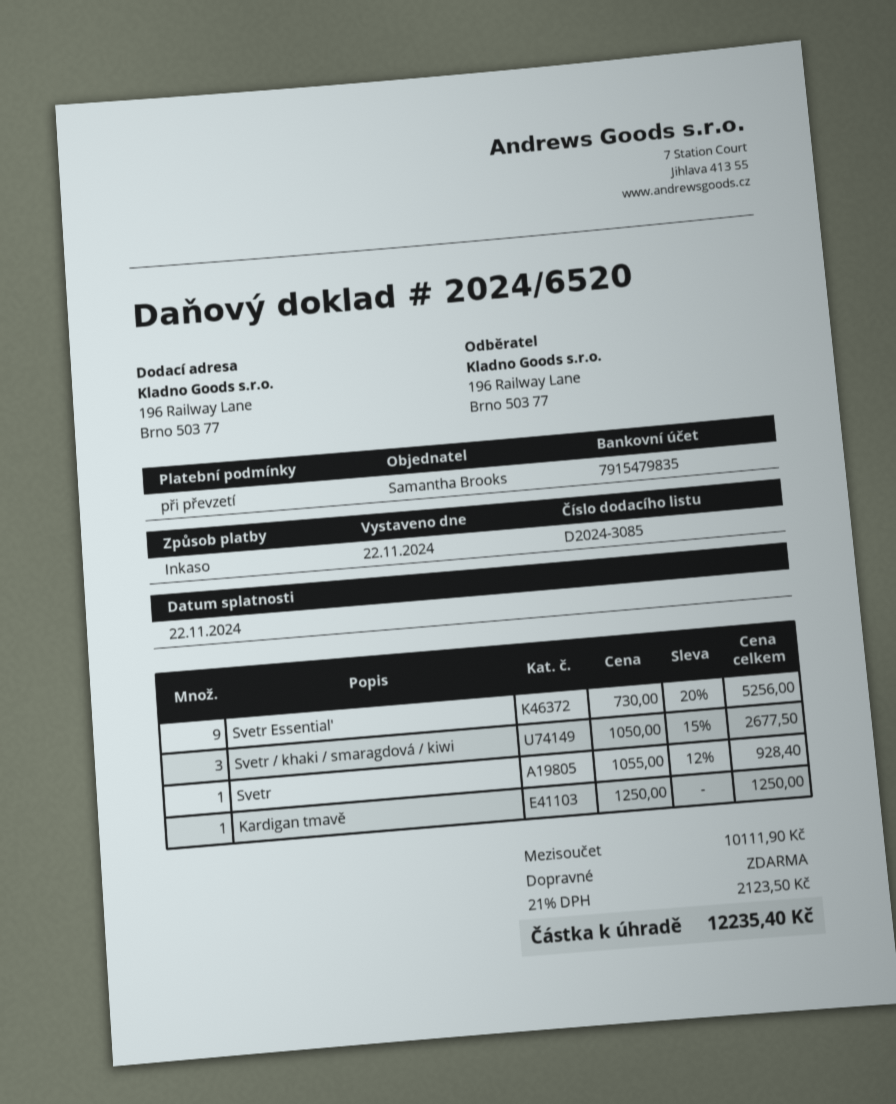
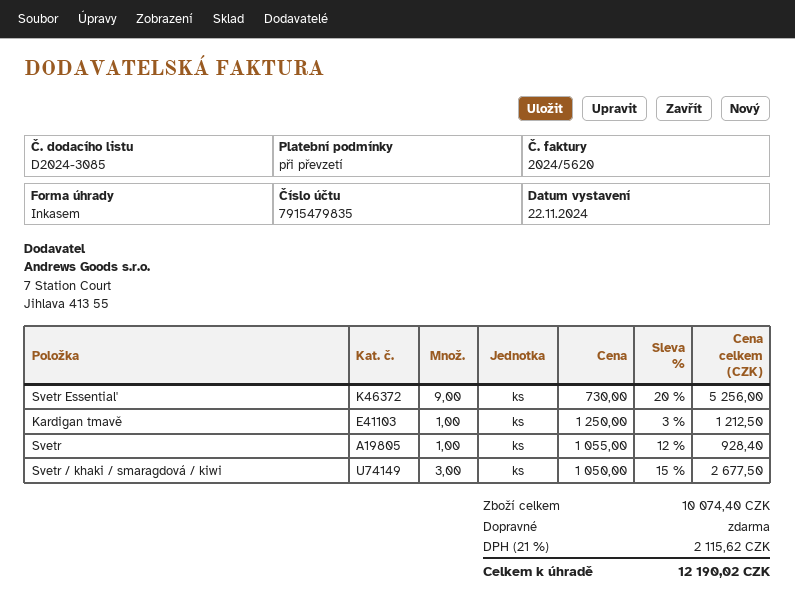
invoice number: 2024/6520 -> 2024/5620
Kardigan tmavě: 1 x 1250.00 = 1250.00 -> 1 x 1250.00 - 3% = 1212.50
subtotal: 10111.90 -> 10074.40
tax: 21% = 2123.50 -> 21% = 2115.62
total: 12235.40 -> 12190.02

